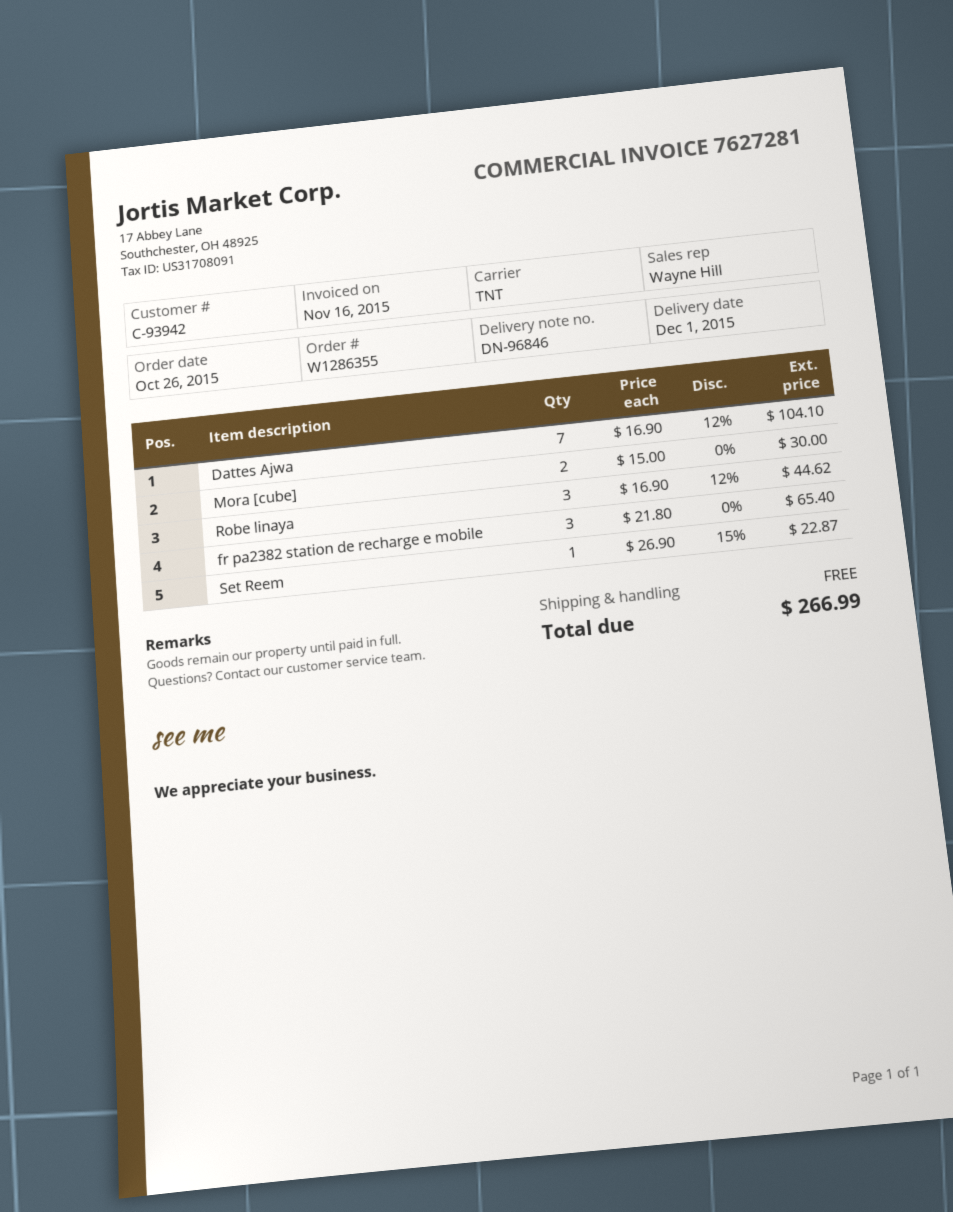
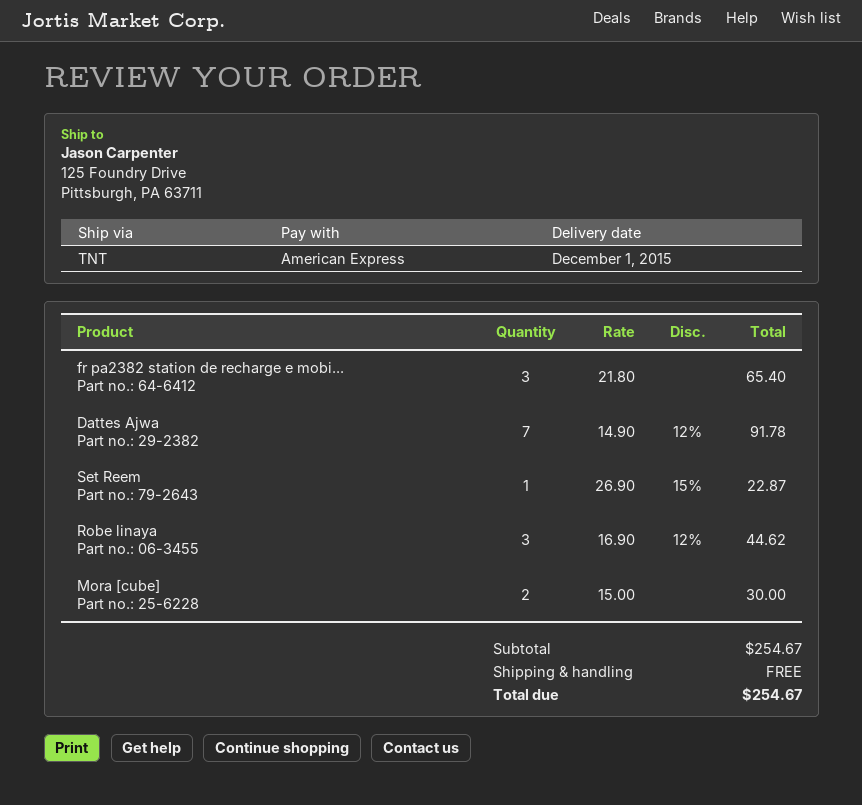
Dattes Ajwa: 7 x 16.90 - 12% = 104.10 -> 7 x 14.90 - 12% = 91.78
total: 266.99 -> 254.67

